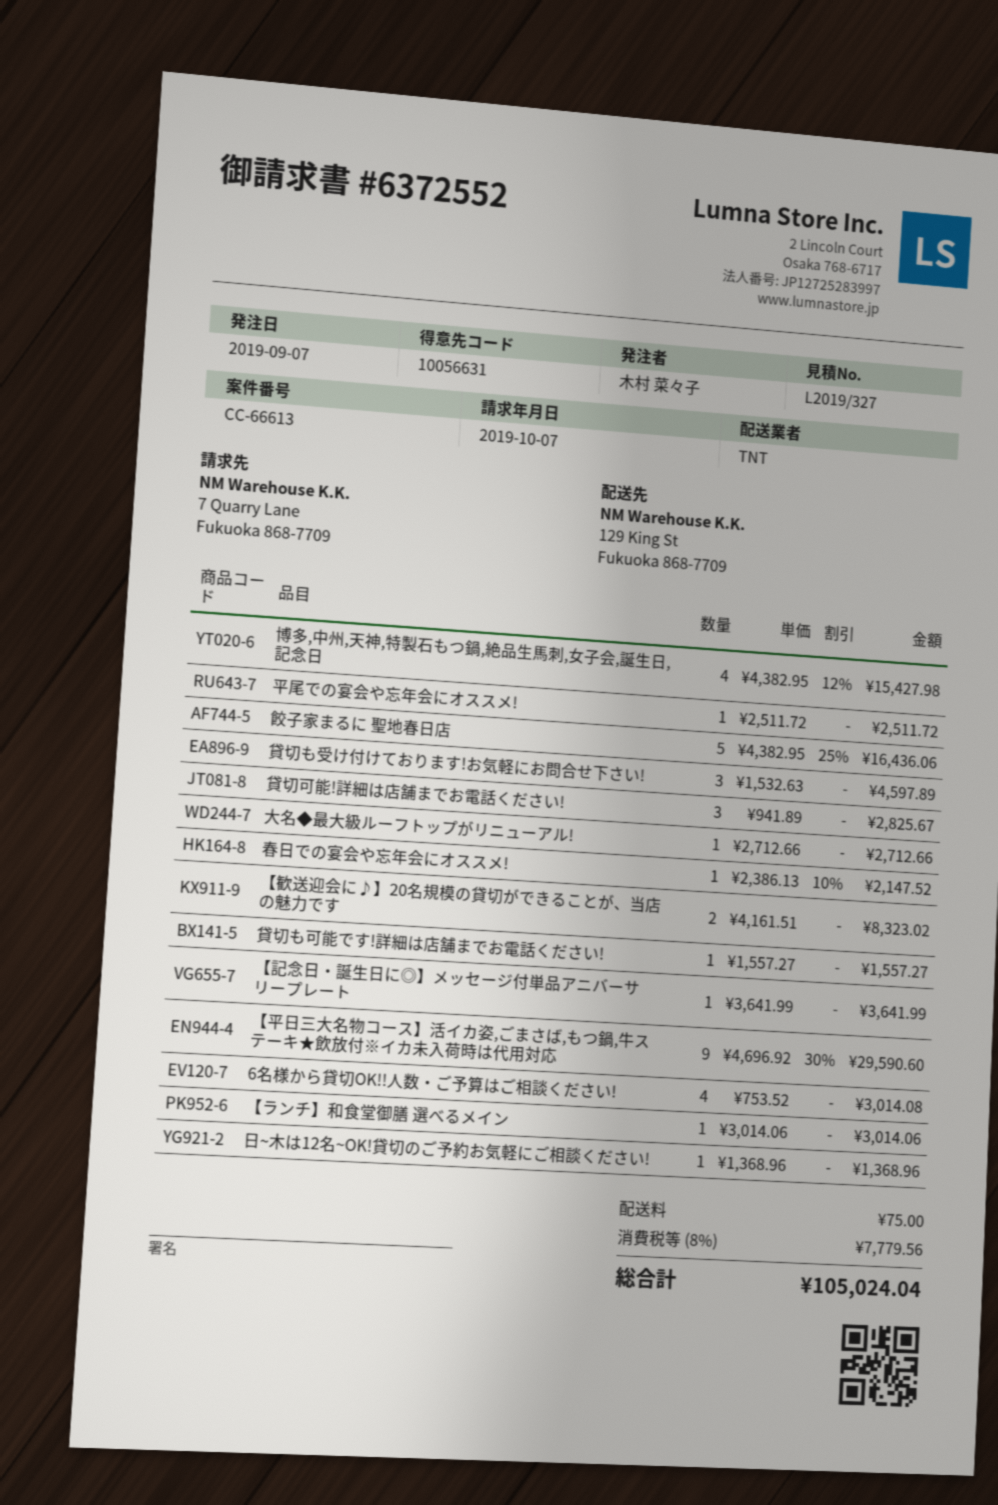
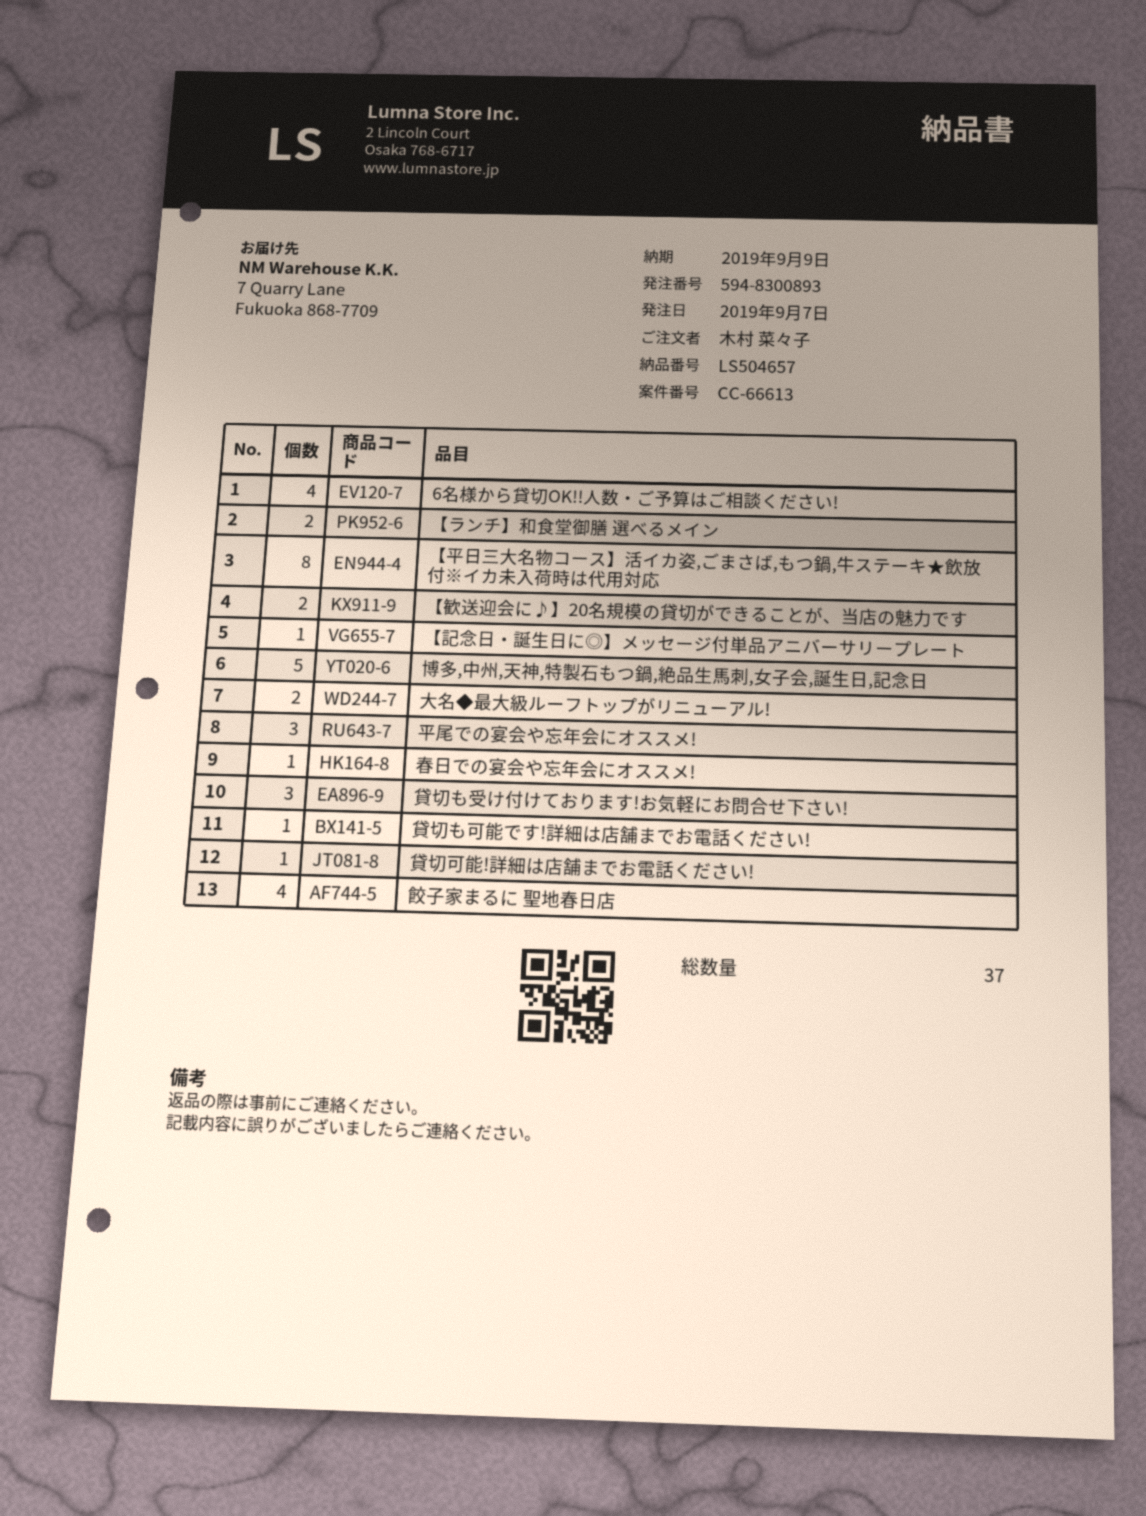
ship to: 129 King St, Fukuoka 868-7709 -> 7 Quarry Lane, Fukuoka 868-7709
博多,中州,天神,特製石もつ鍋,絶品生馬刺,女子会,誕生日,記念日: 4 -> 5
平尾での宴会や忘年会にオススメ!: 1 -> 3
餃子家まるに 聖地春日店: 5 -> 4
貸切可能!詳細は店舗までお電話ください!: 3 -> 1
大名◆最大級ルーフトップがリニューアル!: 1 -> 2
【平日三大名物コース】活イカ姿,ごまさば,もつ鍋,牛ステーキ★飲放付※イカ未入荷時は代用対応: 9 -> 8
【ランチ】和食堂御膳 選べるメイン: 1 -> 2
日~木は12名~OK!貸切のご予約お気軽にご相談ください!: 1 -> none

